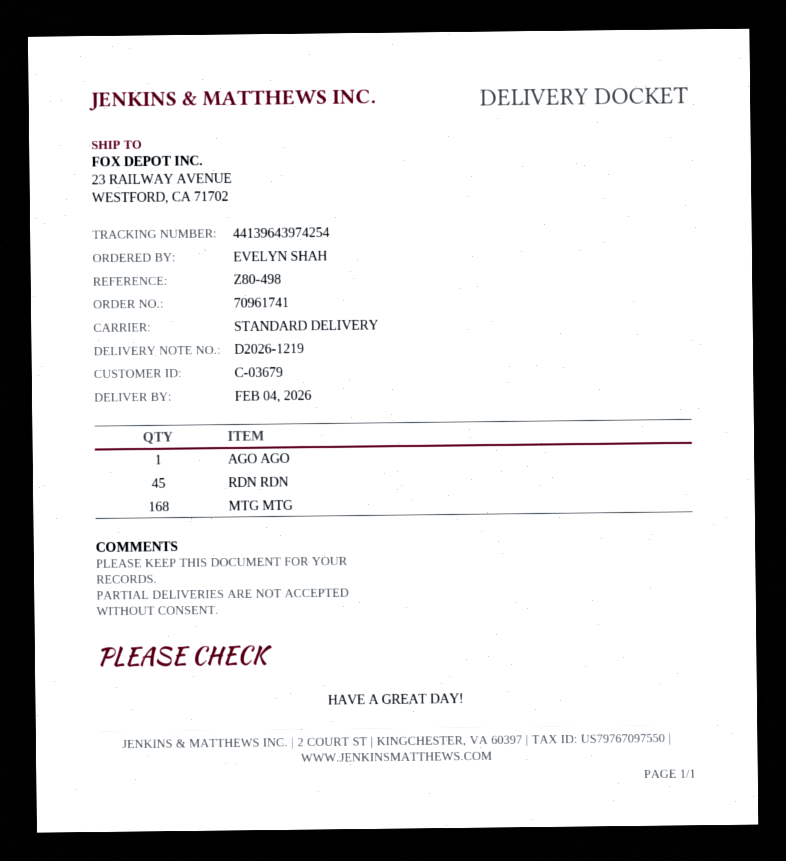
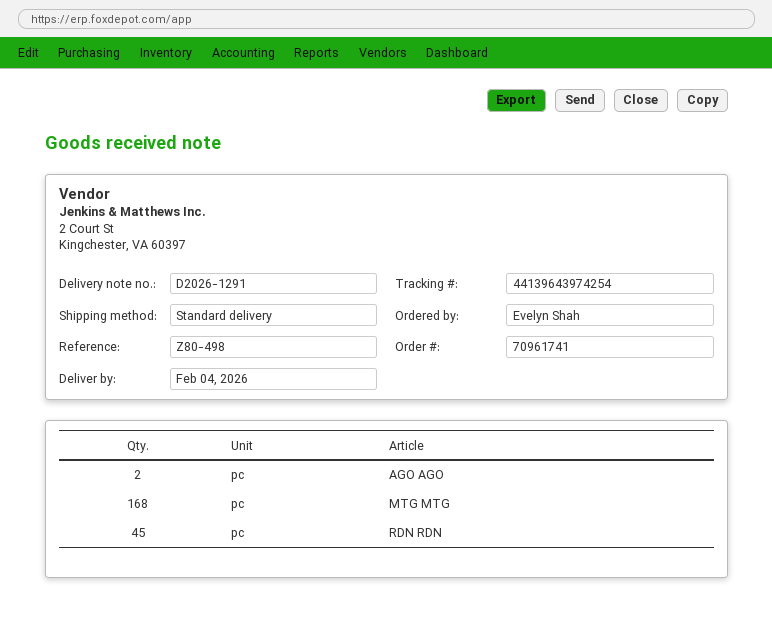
delivery note number: D2026-1219 -> D2026-1291
AGO AGO: 1 -> 2

